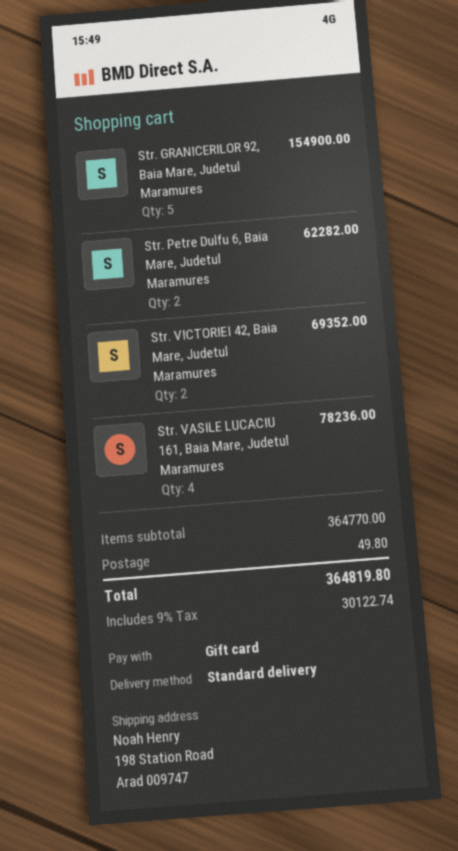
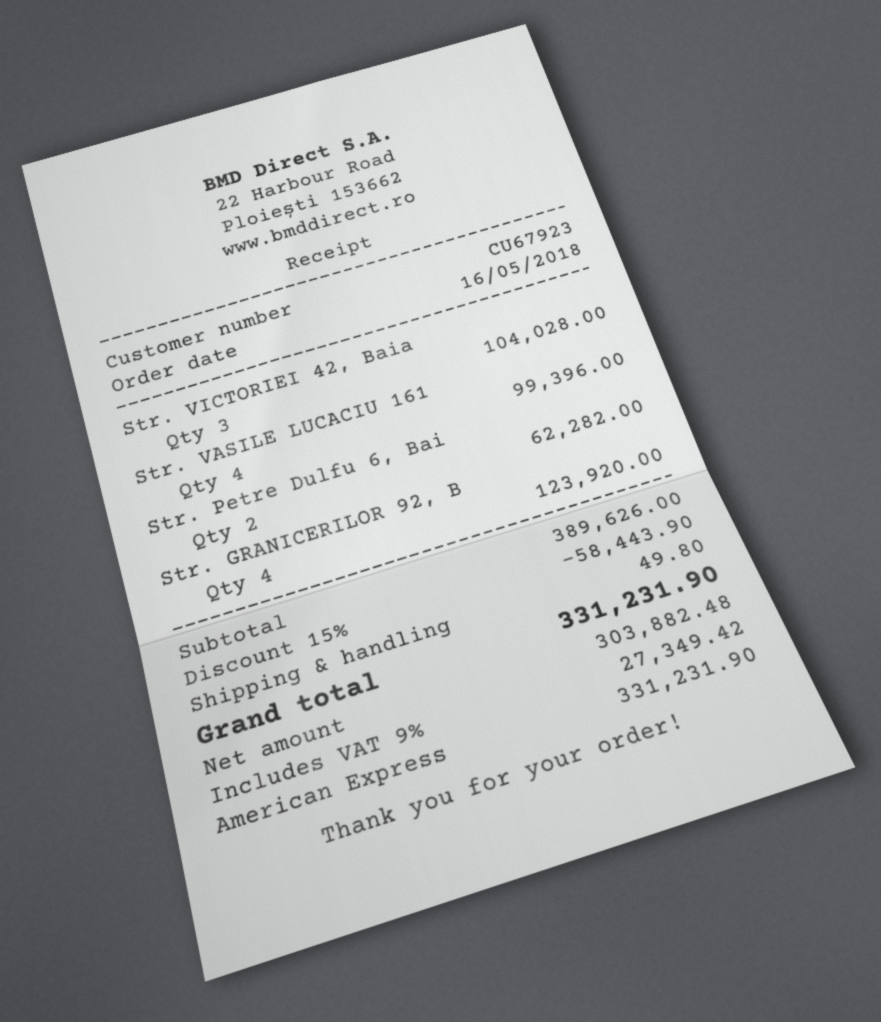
payment method: gift card -> American Express
Str. GRANICERILOR 92, Baia Mare, Judetul Maramures: 5 for 154900.00 -> 4 for 123920.00
Str. VICTORIEI 42, Baia Mare, Judetul Maramures: 2 for 69352.00 -> 3 for 104028.00
Str. VASILE LUCACIU 161, Baia Mare, Judetul Maramures: 4 for 78236.00 -> 4 for 99396.00
subtotal: 364770.00 -> 389626.00
discount: none -> 15% = 58443.90
tax: 9% = 30122.74 -> 9% = 27349.42
total: 364819.80 -> 331231.90

